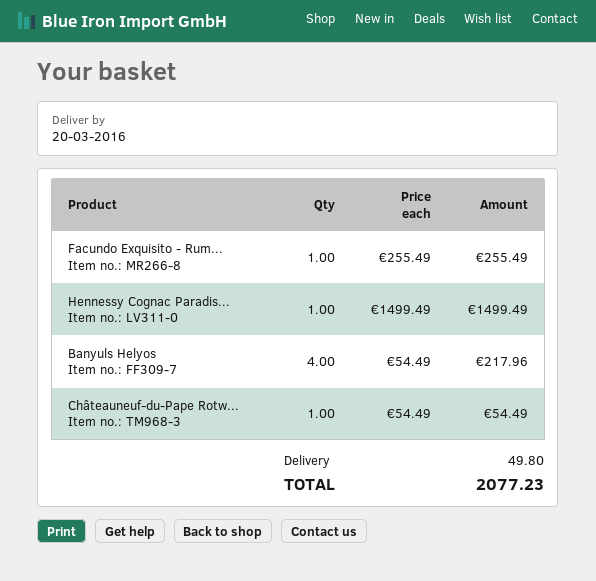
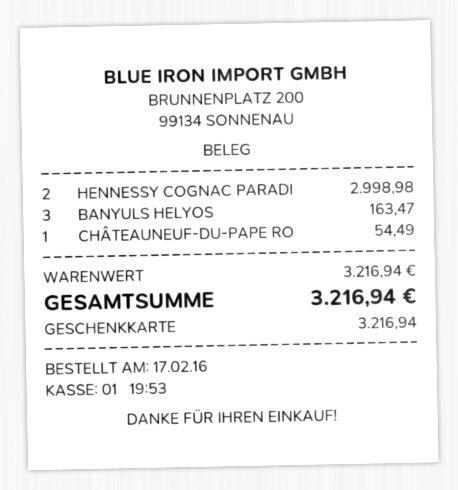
Facundo Exquisito - Rum...: 1 for 255.49 -> none
Hennessy Cognac Paradis...: 1 for 1499.49 -> 2 for 2998.98
Banyuls Helyos: 4 for 217.96 -> 3 for 163.47
shipping: 49.80 -> none
total: 2077.23 -> 3216.94

